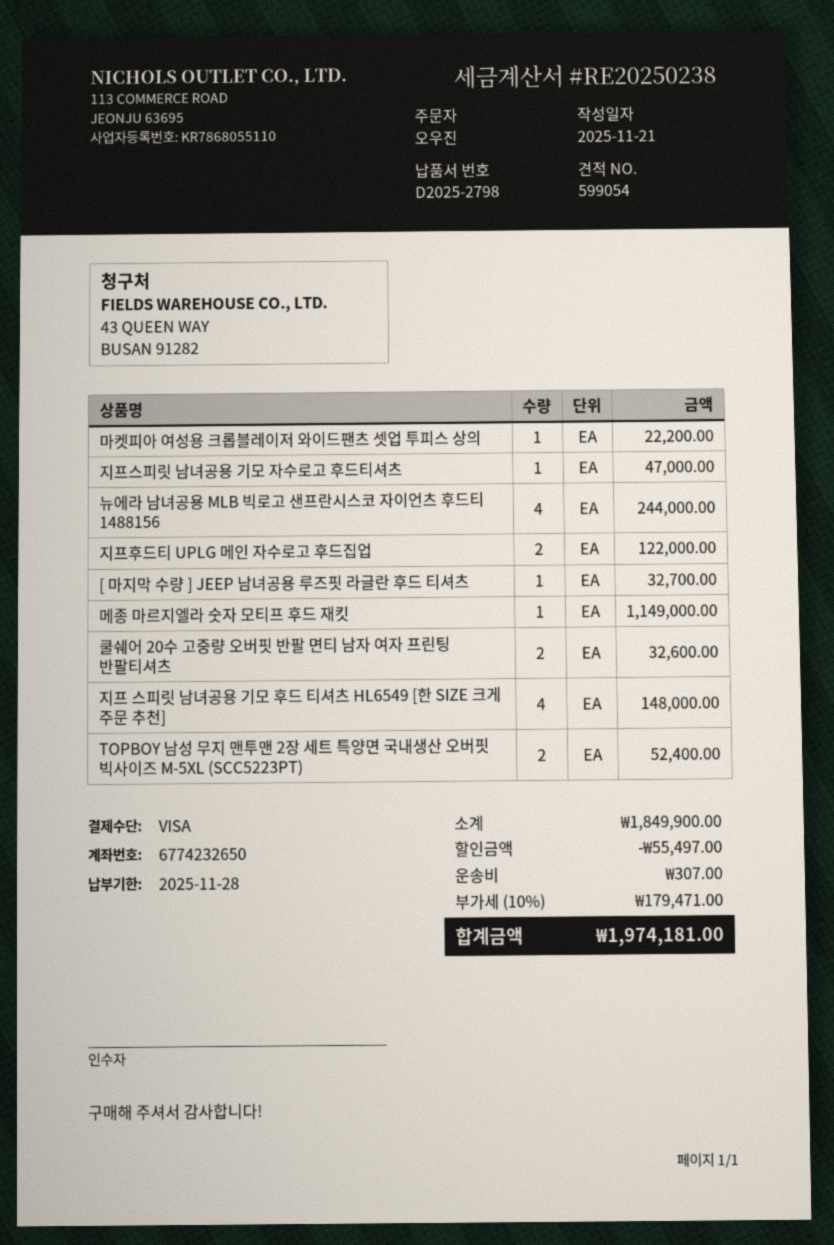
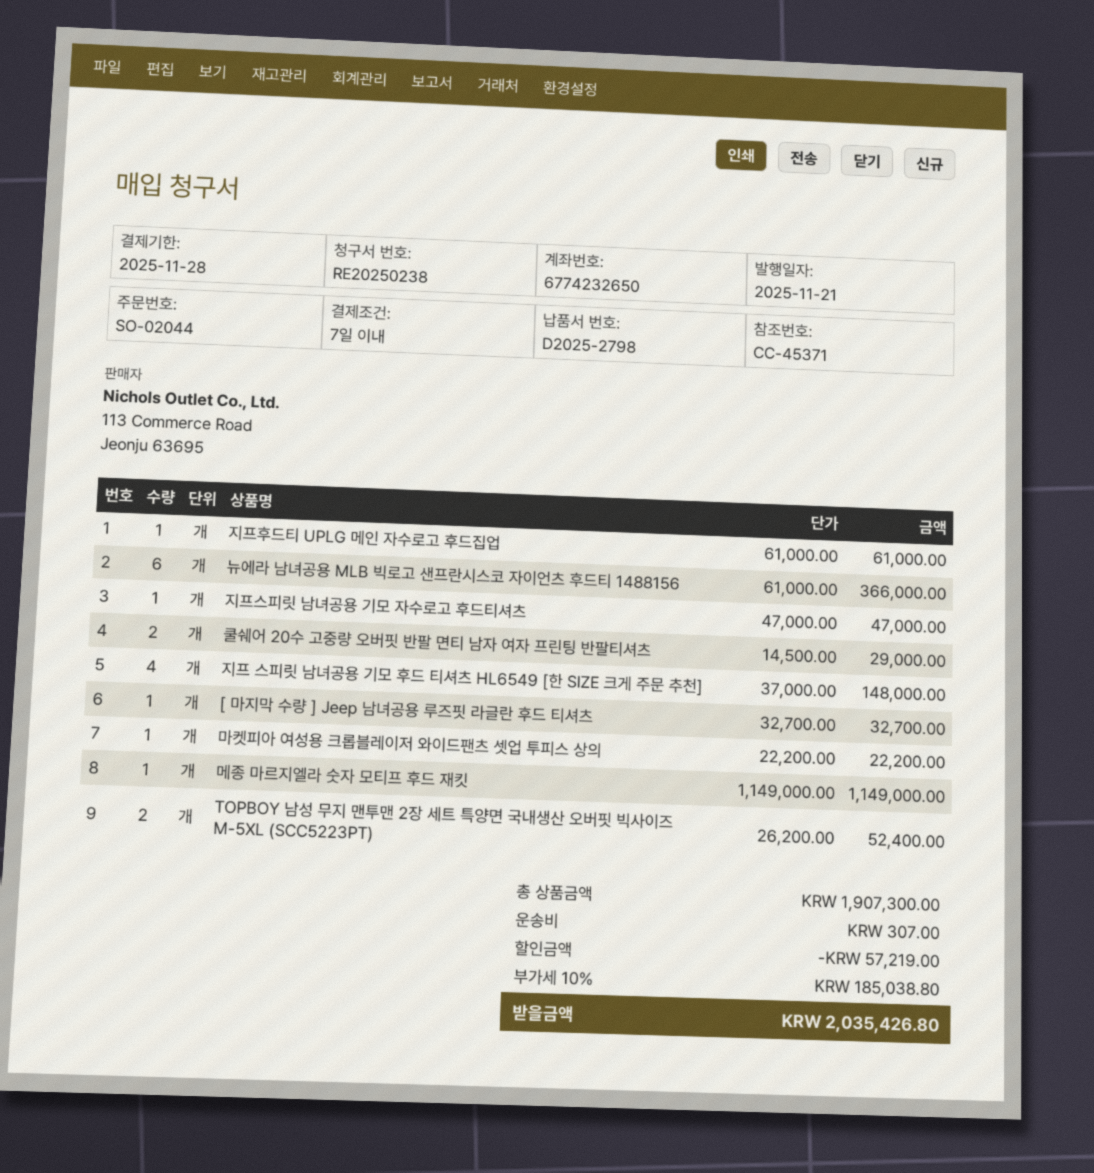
뉴에라 남녀공용 MLB 빅로고 샌프란시스코 자이언츠 후드티 1488156: 4 for 244000.00 -> 6 for 366000.00
지프후드티 UPLG 메인 자수로고 후드집업: 2 for 122000.00 -> 1 for 61000.00
쿨쉐어 20수 고중량 오버핏 반팔 면티 남자 여자 프린팅 반팔티셔츠: 2 for 32600.00 -> 2 for 29000.00
subtotal: 1849900.00 -> 1907300.00
discount: 55497.00 -> 57219.00
tax: 10% = 179471.00 -> 10% = 185038.80
total: 1974181.00 -> 2035426.80

